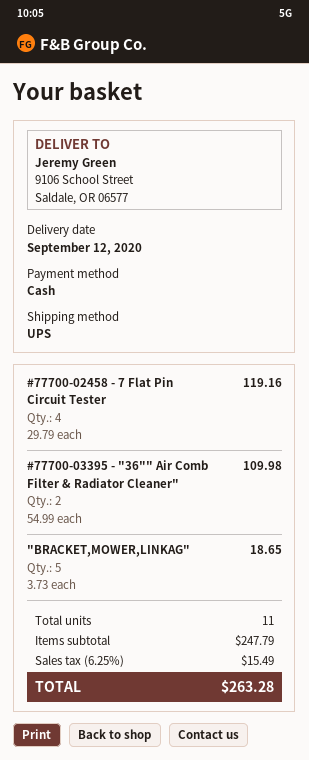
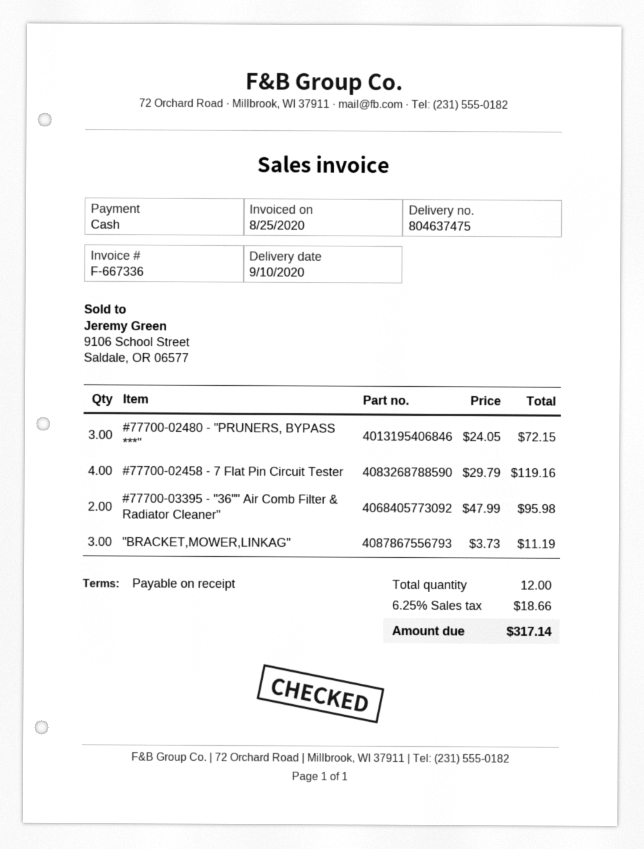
delivery date: 2020-09-12 -> 2020-09-10
#77700-03395 - "36"" Air Comb Filter & Radiator Cleaner": 2 x 54.99 = 109.98 -> 2 x 47.99 = 95.98
"BRACKET,MOWER,LINKAG": 5 x 3.73 = 18.65 -> 3 x 3.73 = 11.19
#77700-02480 - "PRUNERS, BYPASS ***": none -> 3 x 24.05 = 72.15
total quantity: 11 -> 12
tax: 6.25% = 15.49 -> 6.25% = 18.66
total: 263.28 -> 317.14

